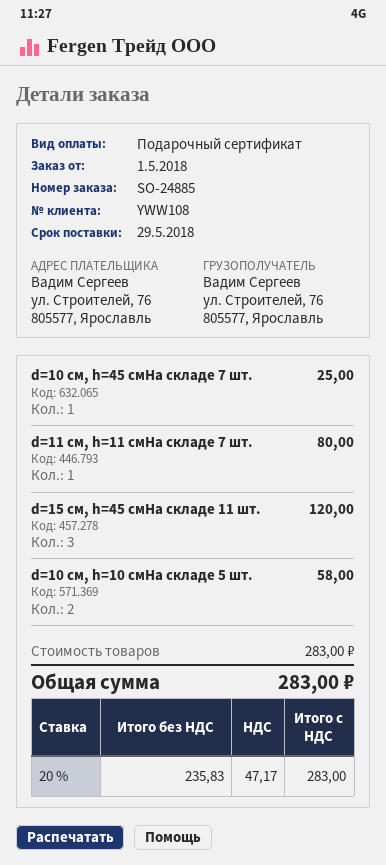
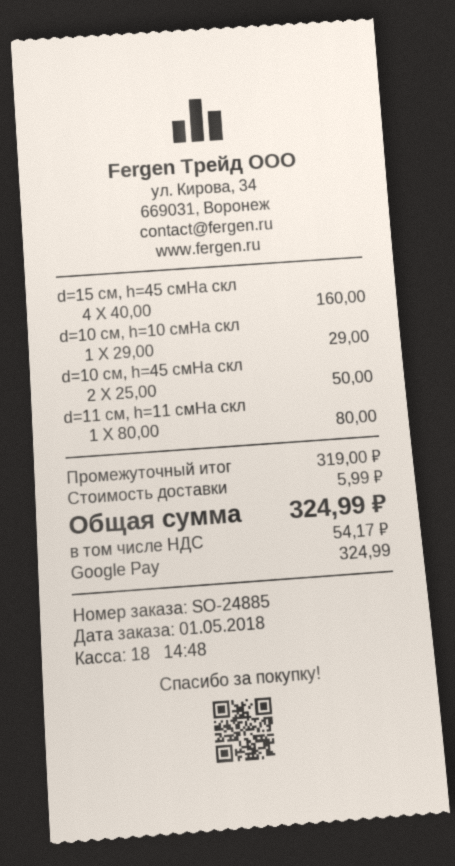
payment method: gift card -> Google Pay
d=10 см, h=45 смНа складе 7 шт.: 1 for 25.00 -> 2 for 50.00
d=15 см, h=45 смНа складе 11 шт.: 3 for 120.00 -> 4 for 160.00
d=10 см, h=10 смНа складе 5 шт.: 2 for 58.00 -> 1 for 29.00
subtotal: 283.00 -> 319.00
shipping: none -> 5.99
tax: 47.17 -> 54.17
total: 283.00 -> 324.99

